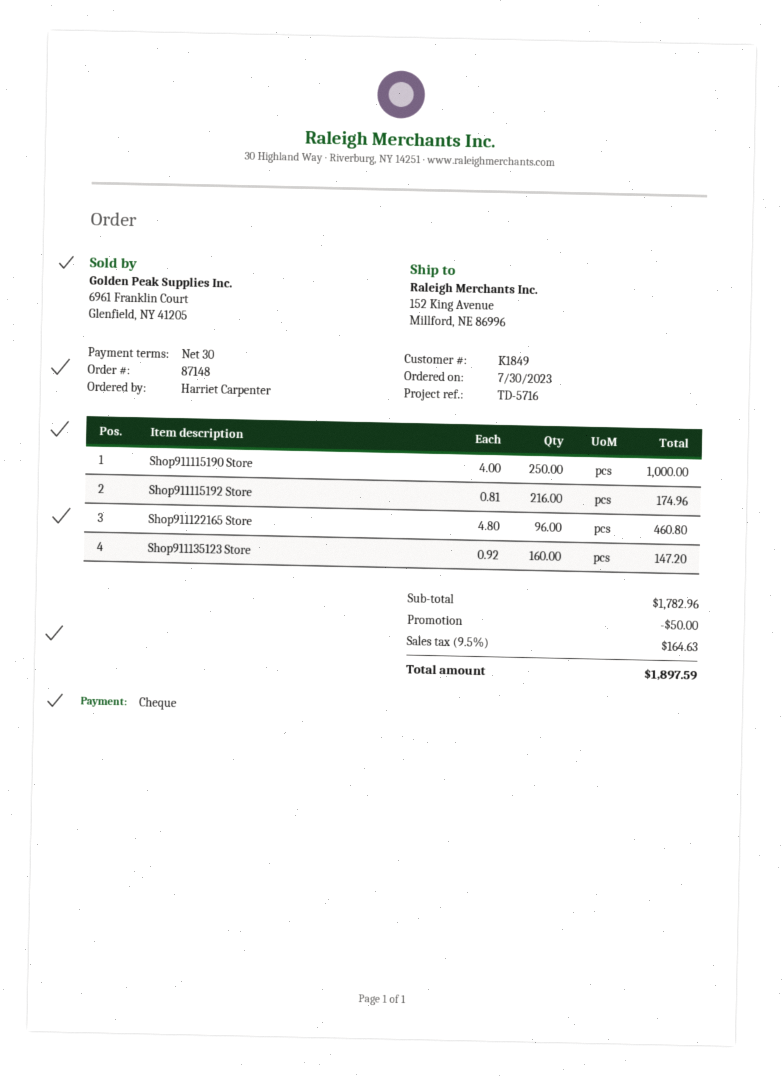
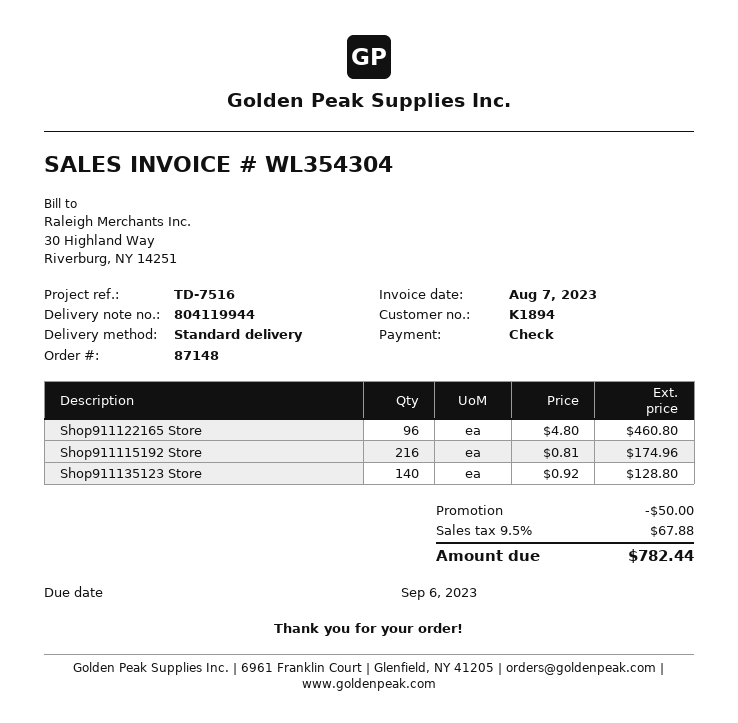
customer number: K1849 -> K1894
reference: TD-5716 -> TD-7516
Shop911115190 Store: 250 x 4.00 = 1000.00 -> none
Shop911135123 Store: 160 x 0.92 = 147.20 -> 140 x 0.92 = 128.80
tax: 9.5% = 164.63 -> 9.5% = 67.88
total: 1897.59 -> 782.44

